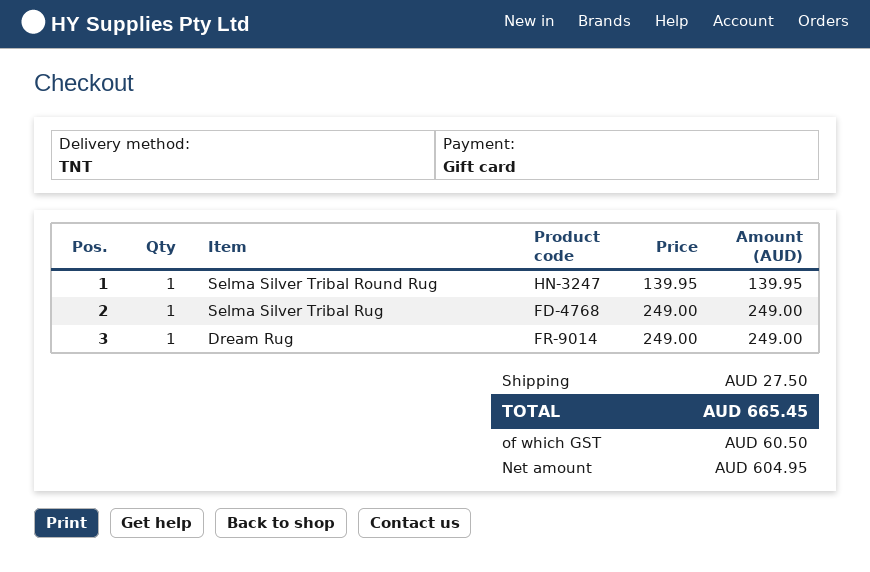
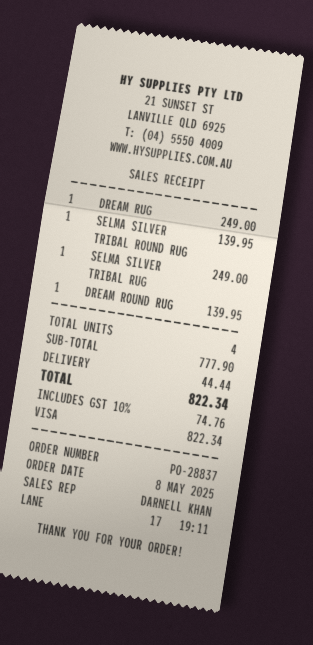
payment method: gift card -> Visa
DREAM ROUND RUG: none -> 1 for 139.95
shipping: 27.50 -> 44.44
tax: 60.50 -> 74.76
total: 665.45 -> 822.34

